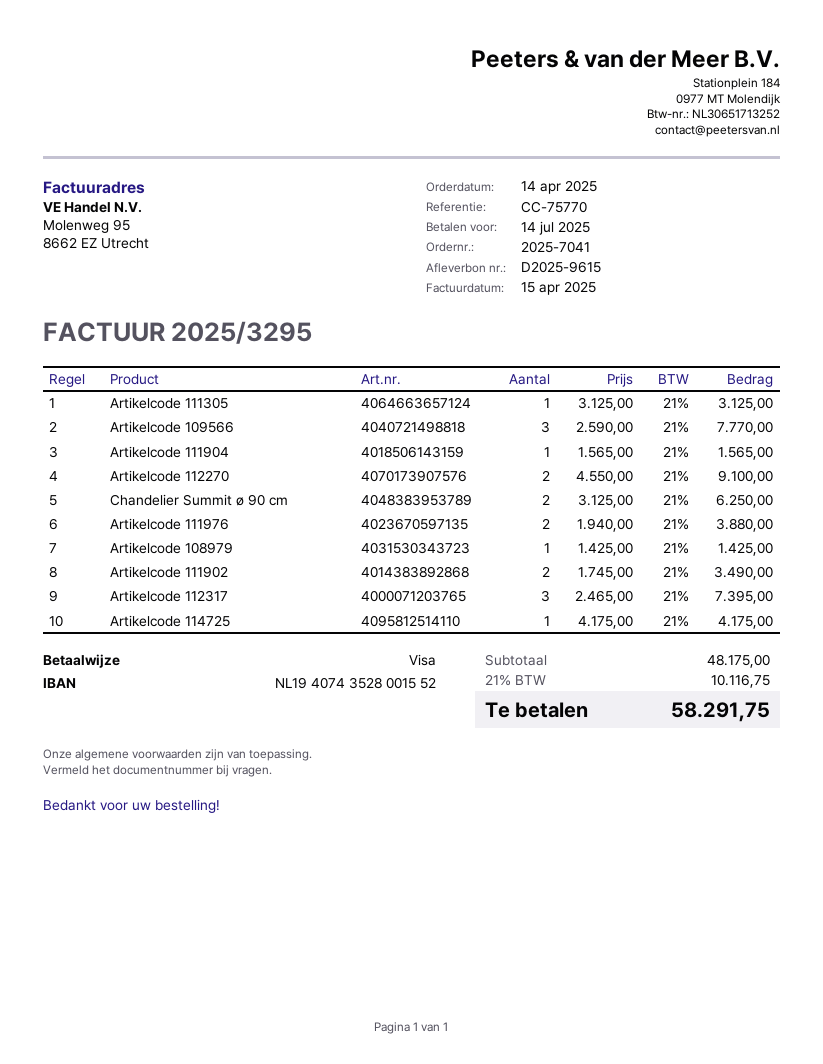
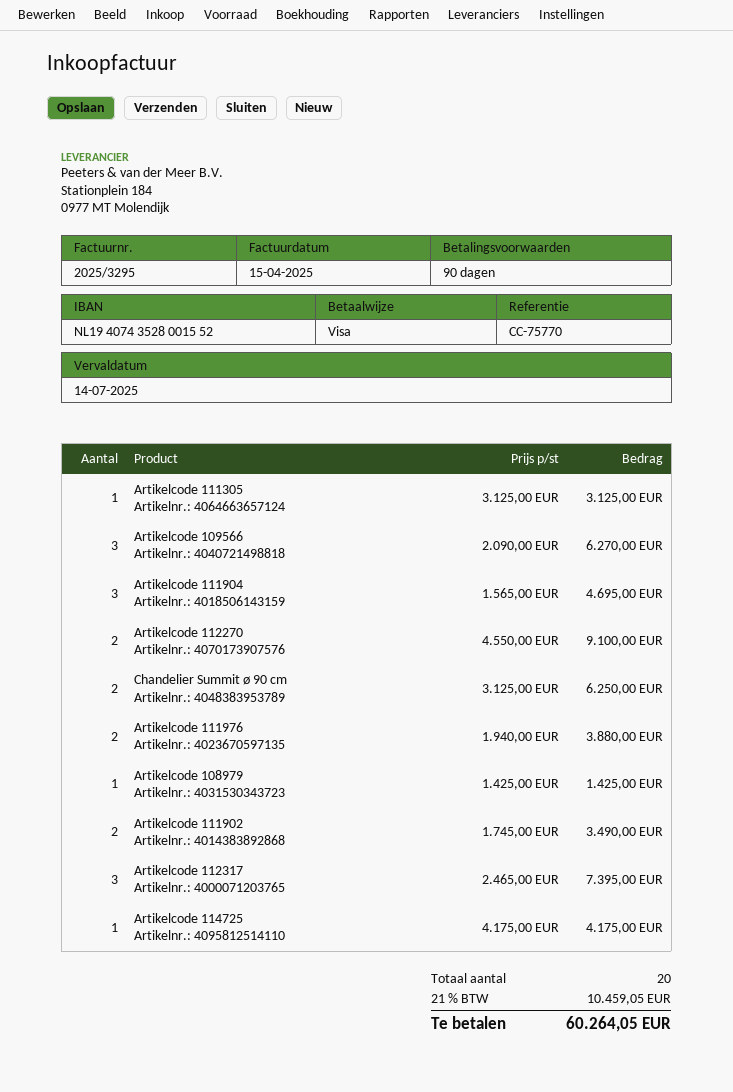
Artikelcode 109566: 3 x 2590.00 = 7770.00 -> 3 x 2090.00 = 6270.00
Artikelcode 111904: 1 x 1565.00 = 1565.00 -> 3 x 1565.00 = 4695.00
tax: 21% = 10116.75 -> 21% = 10459.05
total: 58291.75 -> 60264.05

